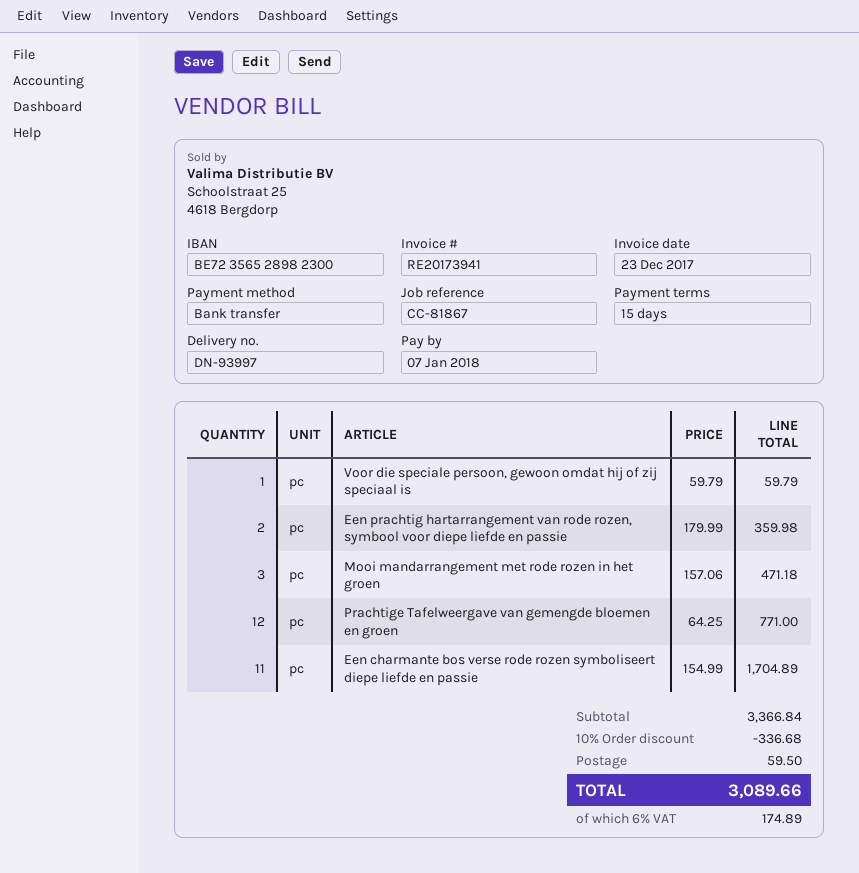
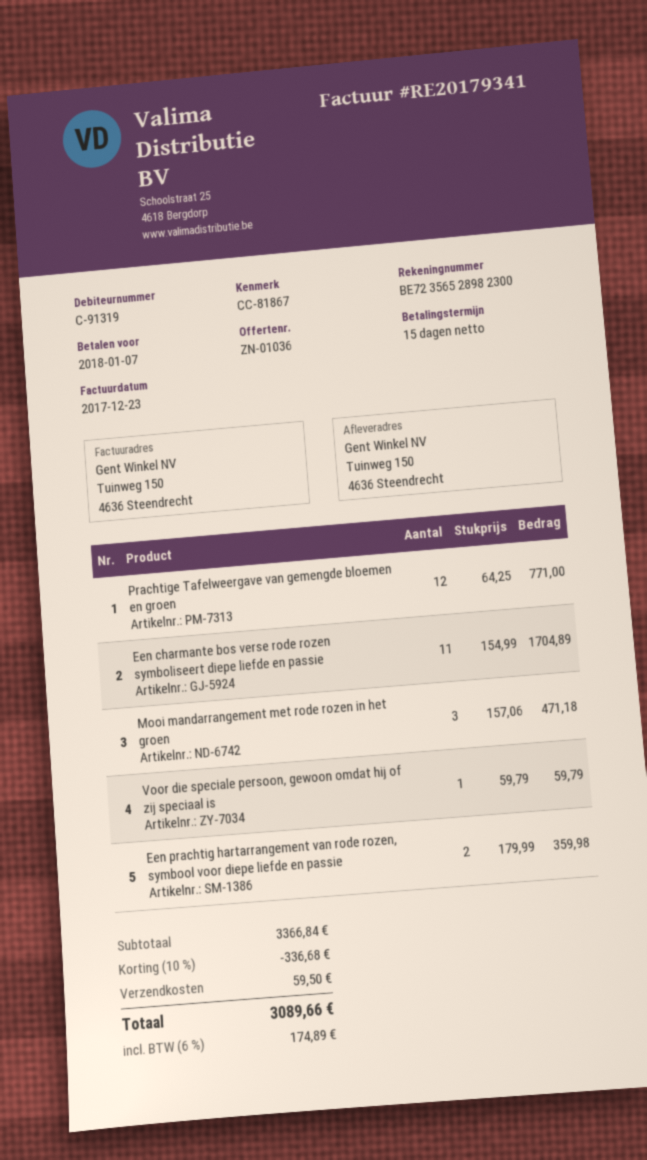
invoice number: RE20173941 -> RE20179341

